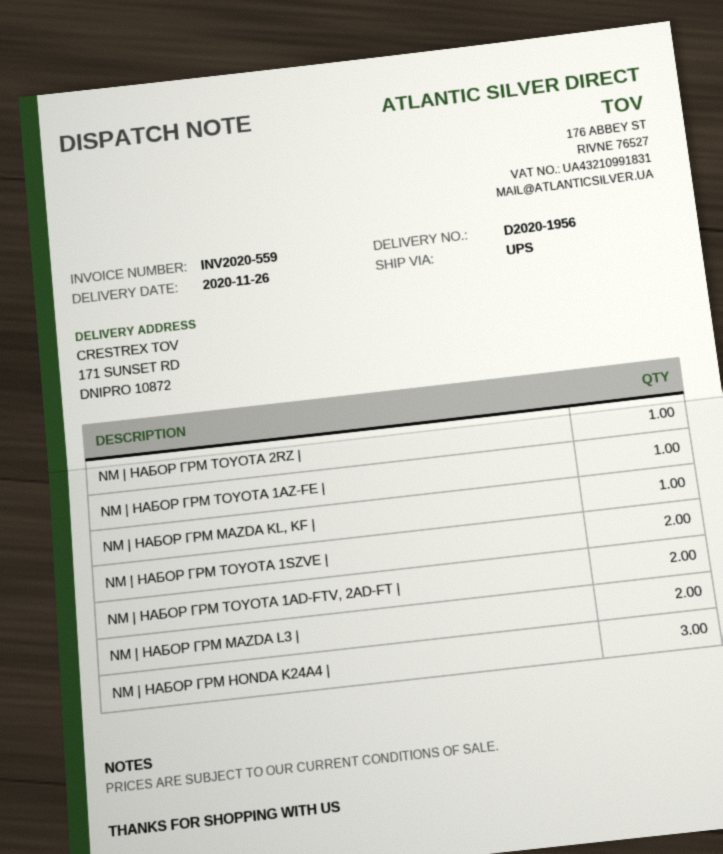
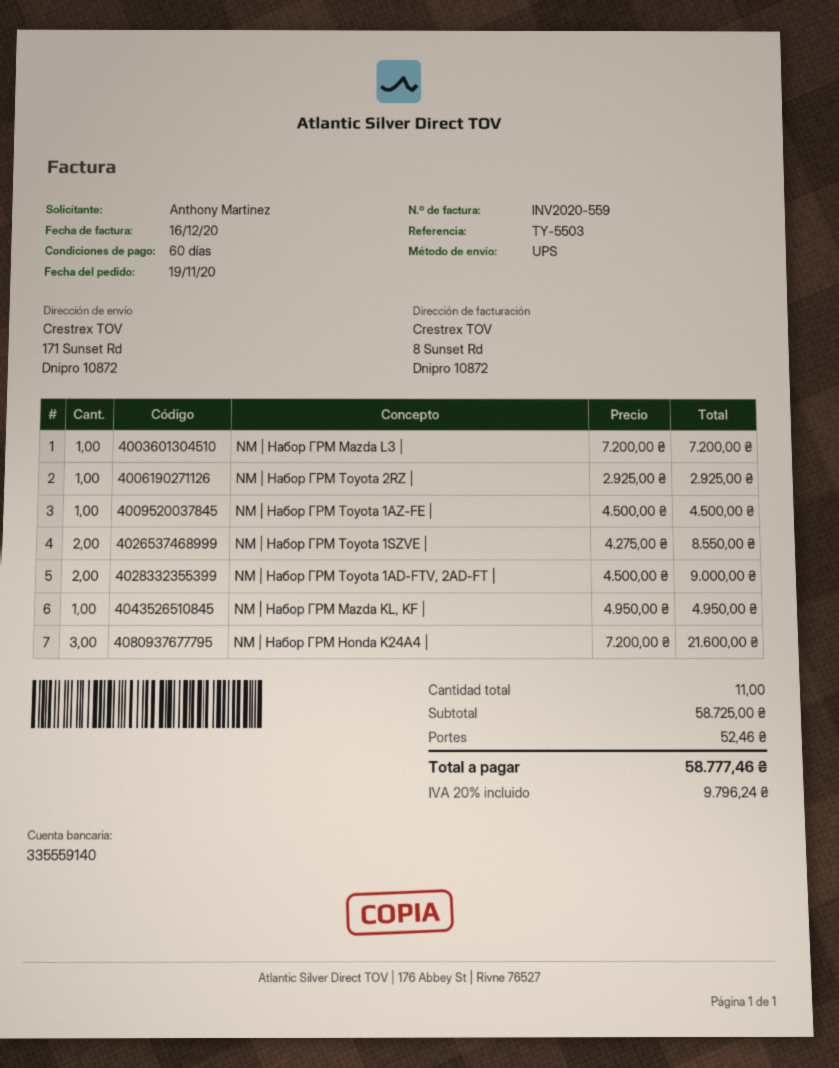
NM | НАБОР ГРМ MAZDA L3 |: 2 -> 1

